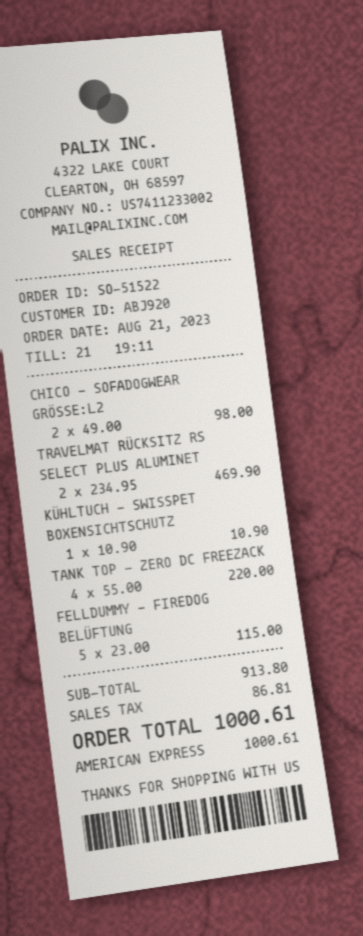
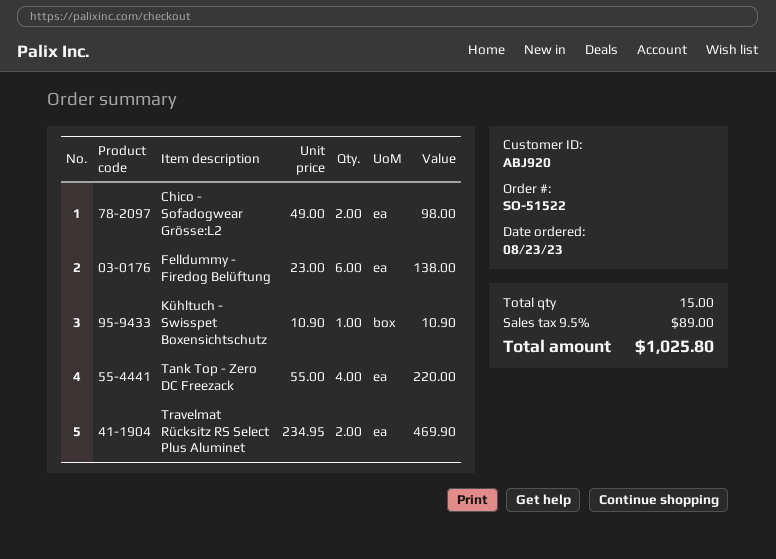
order date: 2023-08-21 -> 2023-08-23
FELLDUMMY - FIREDOG BELÜFTUNG: 5 x 23.00 = 115.00 -> 6 x 23.00 = 138.00
tax: 86.81 -> 89.00
total: 1000.61 -> 1025.80

